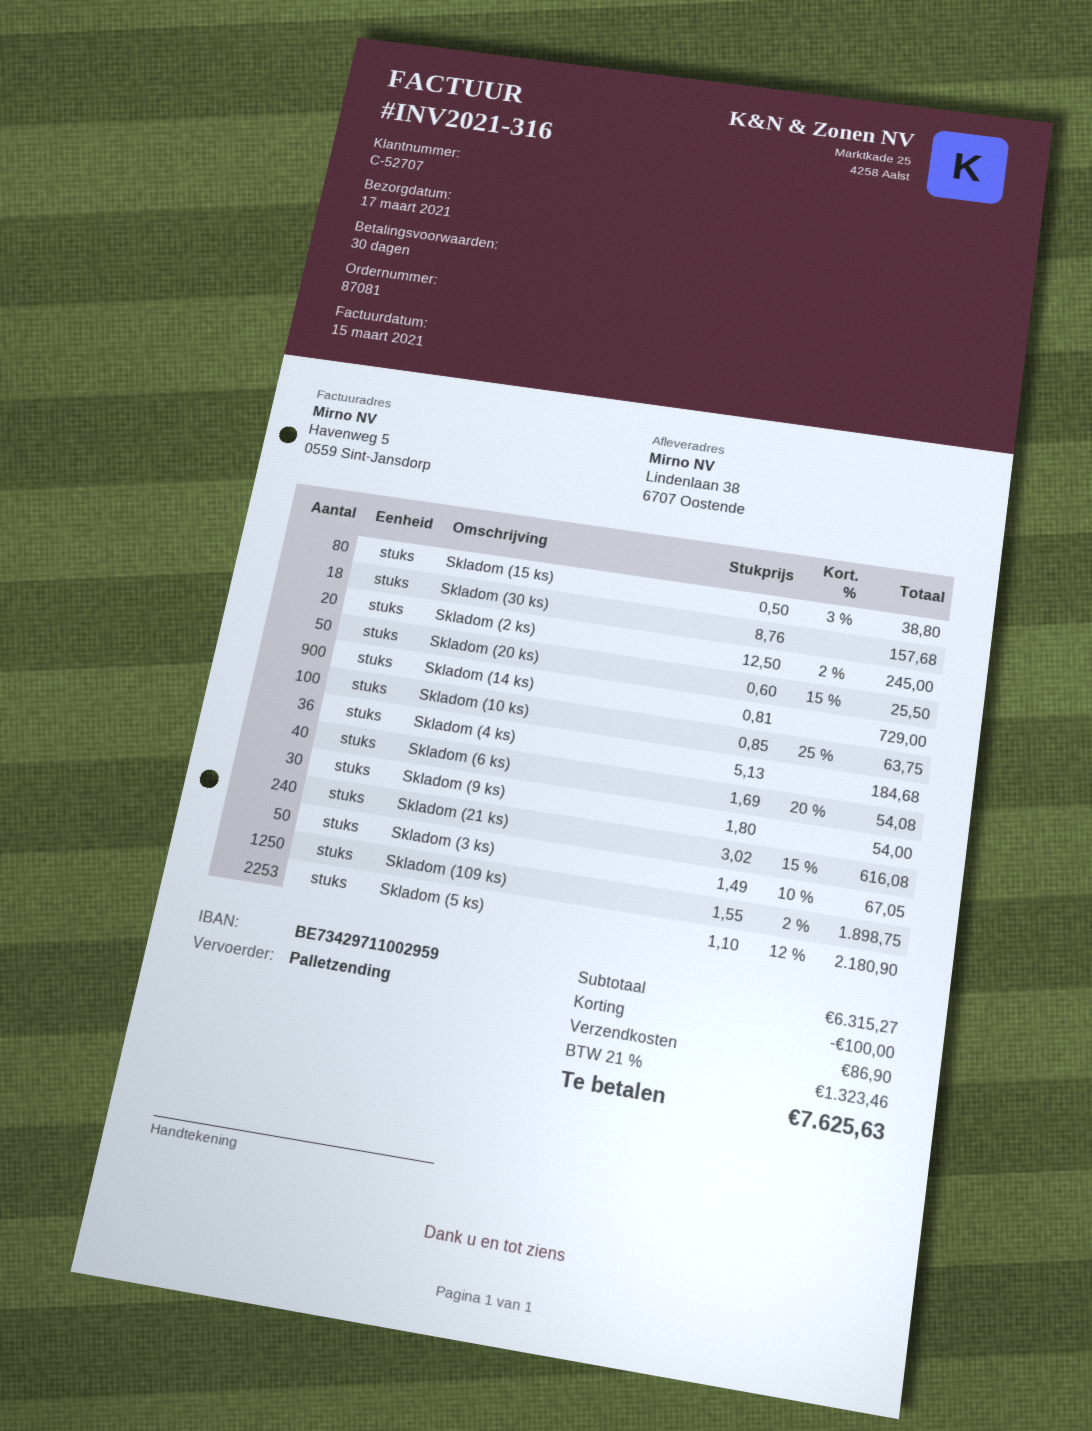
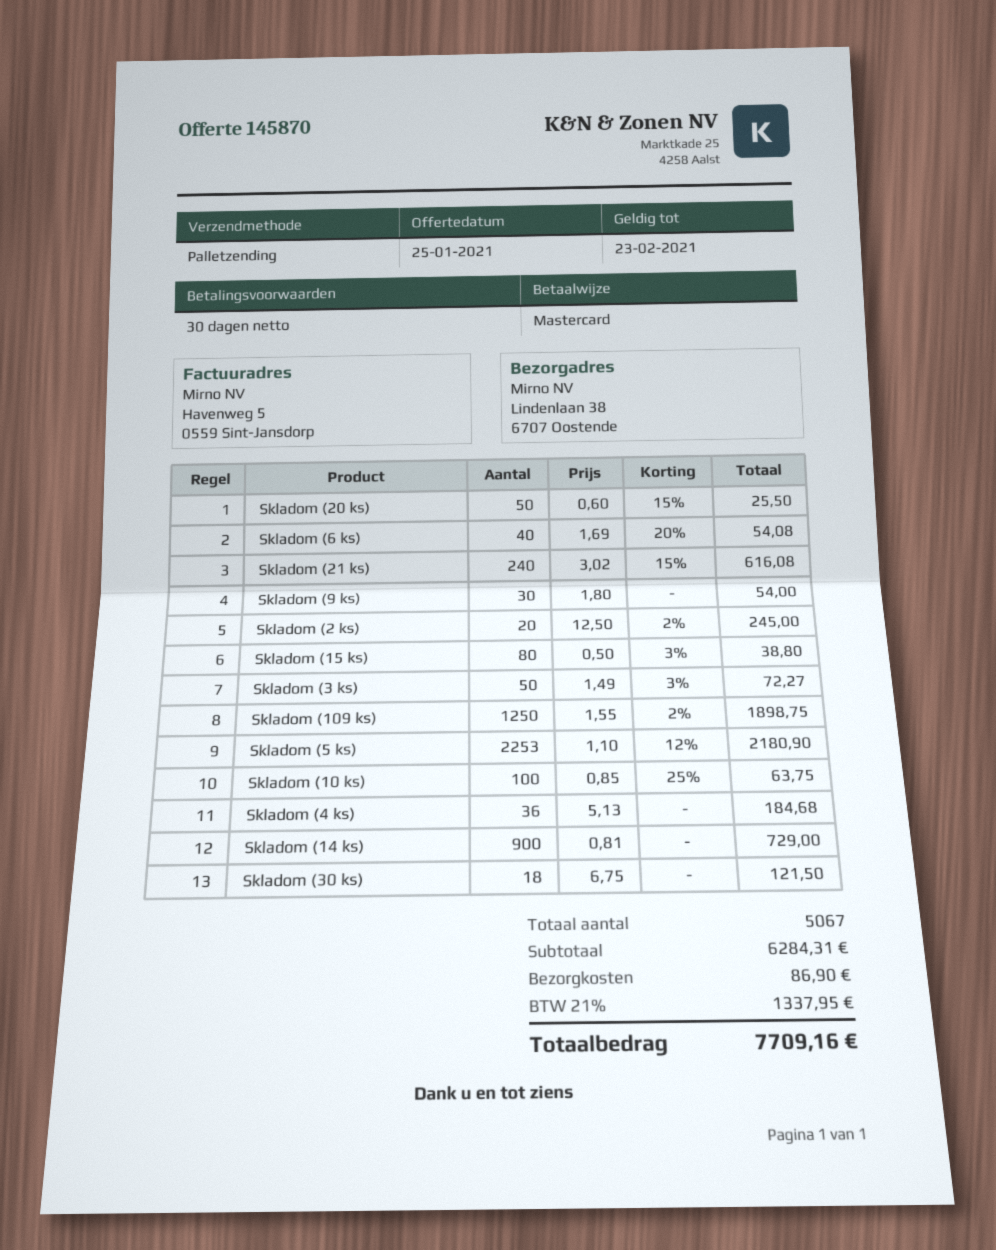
Skladom (30 ks): 18 x 8.76 = 157.68 -> 18 x 6.75 = 121.50
Skladom (3 ks): 50 x 1.49 - 10% = 67.05 -> 50 x 1.49 - 3% = 72.27
subtotal: 6315.27 -> 6284.31
discount: 100.00 -> none
tax: 21% = 1323.46 -> 21% = 1337.95
total: 7625.63 -> 7709.16

